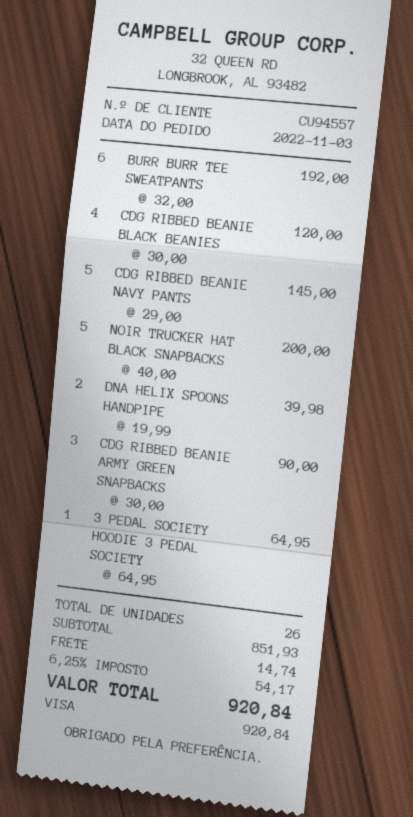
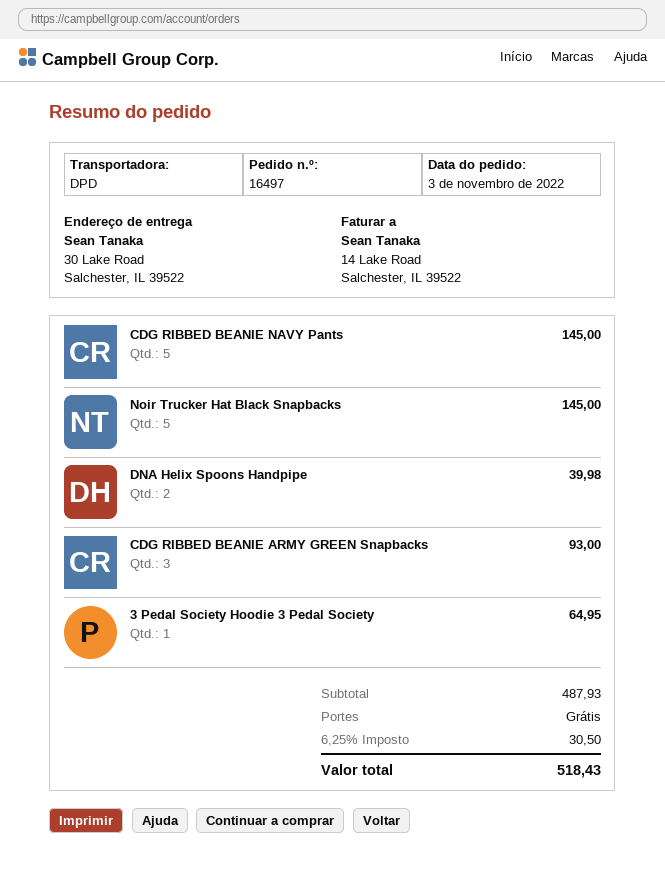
BURR BURR TEE SWEATPANTS: 6 for 192.00 -> none
CDG RIBBED BEANIE BLACK BEANIES: 4 for 120.00 -> none
NOIR TRUCKER HAT BLACK SNAPBACKS: 5 for 200.00 -> 5 for 145.00
CDG RIBBED BEANIE ARMY GREEN SNAPBACKS: 3 for 90.00 -> 3 for 93.00
subtotal: 851.93 -> 487.93
shipping: 14.74 -> 0.00
tax: 6.25% = 54.17 -> 6.25% = 30.50
total: 920.84 -> 518.43

